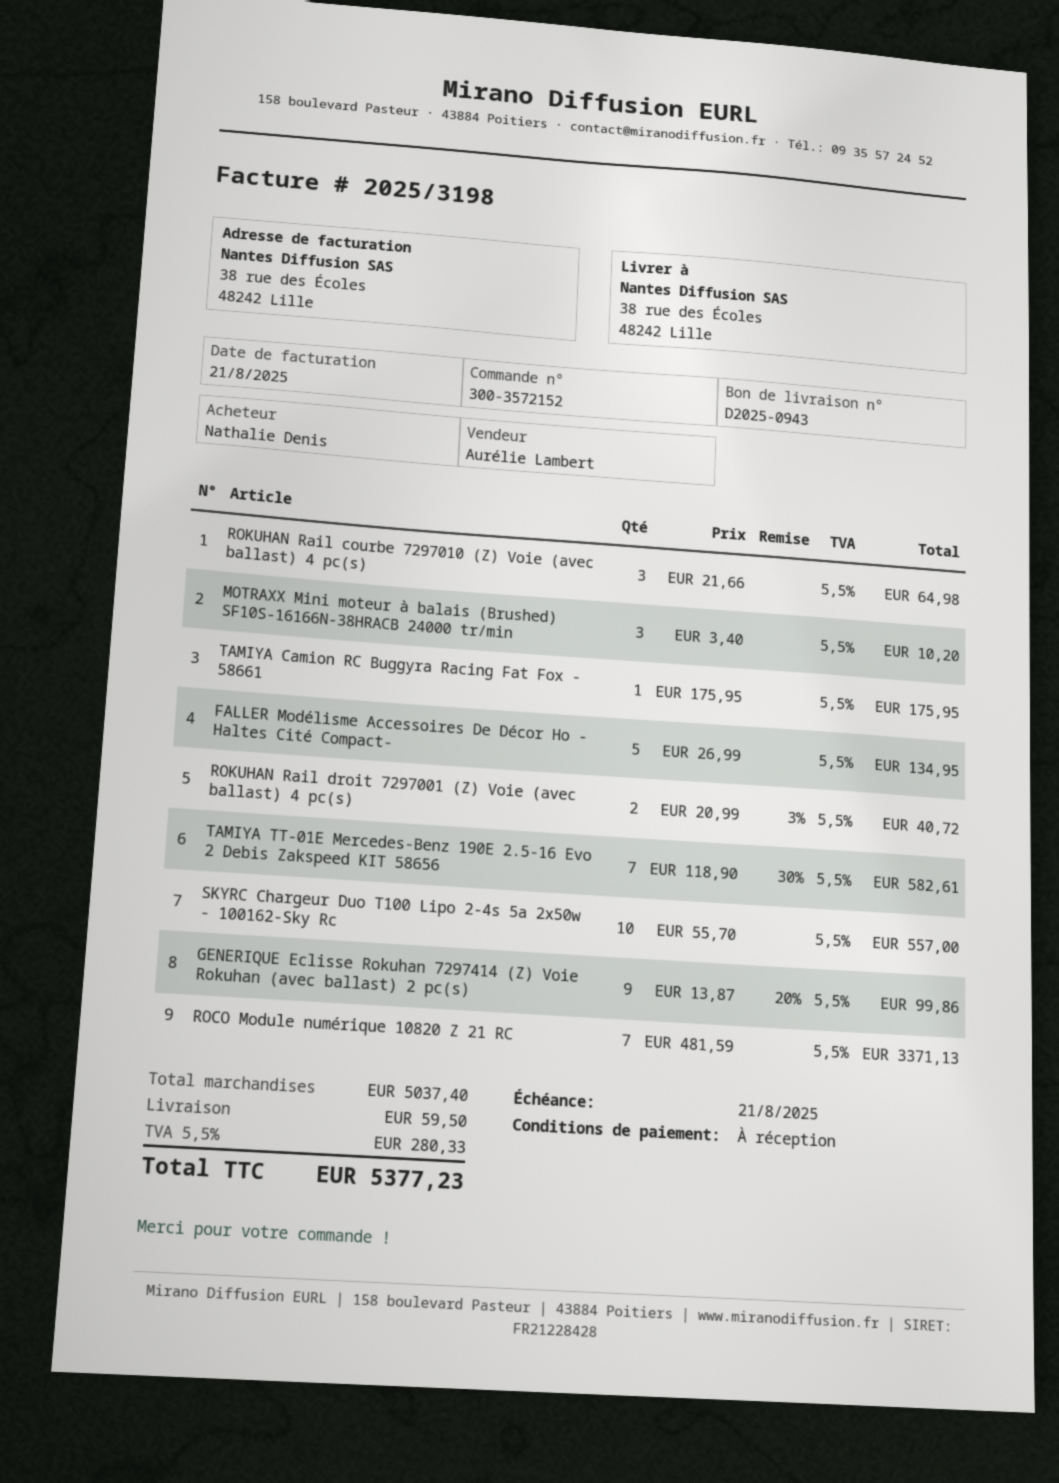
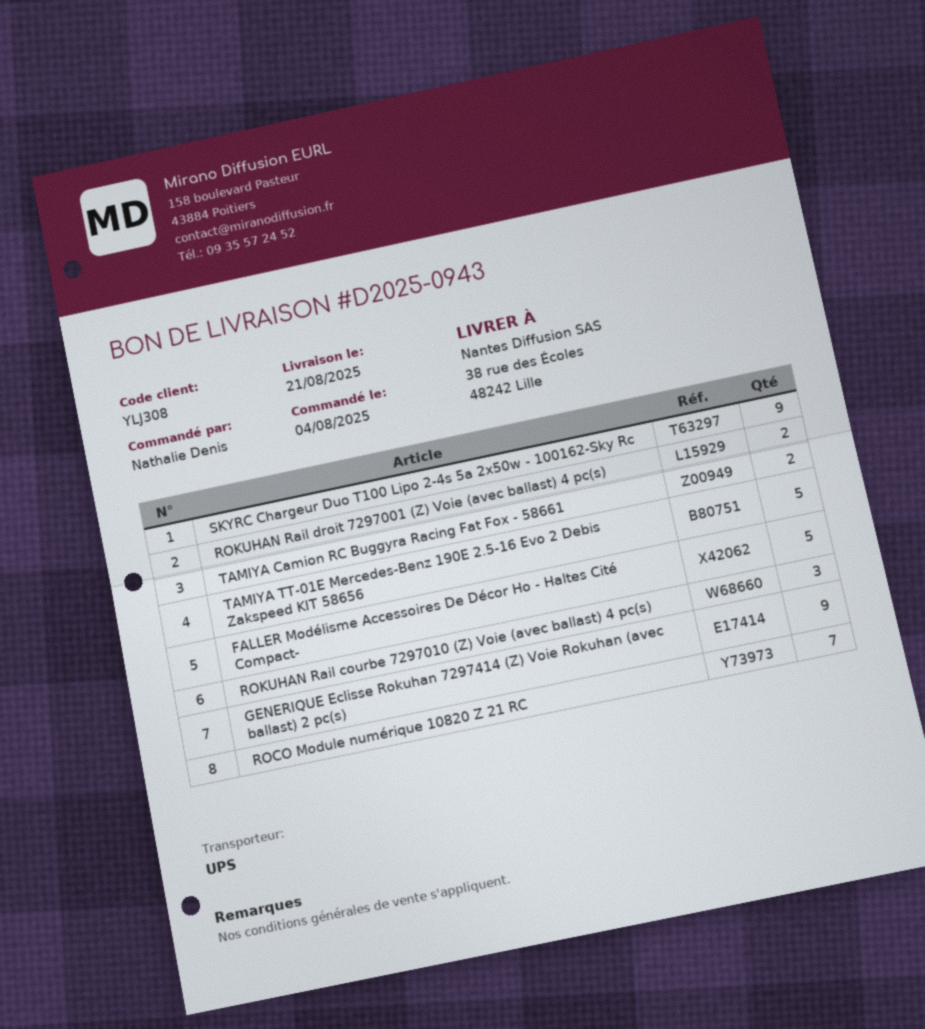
MOTRAXX Mini moteur à balais (Brushed) SF10S-16166N-38HRACB 24000 tr/min: 3 -> none
TAMIYA Camion RC Buggyra Racing Fat Fox - 58661: 1 -> 2
TAMIYA TT-01E Mercedes-Benz 190E 2.5-16 Evo 2 Debis Zakspeed KIT 58656: 7 -> 5
SKYRC Chargeur Duo T100 Lipo 2-4s 5a 2x50w - 100162-Sky Rc: 10 -> 9

